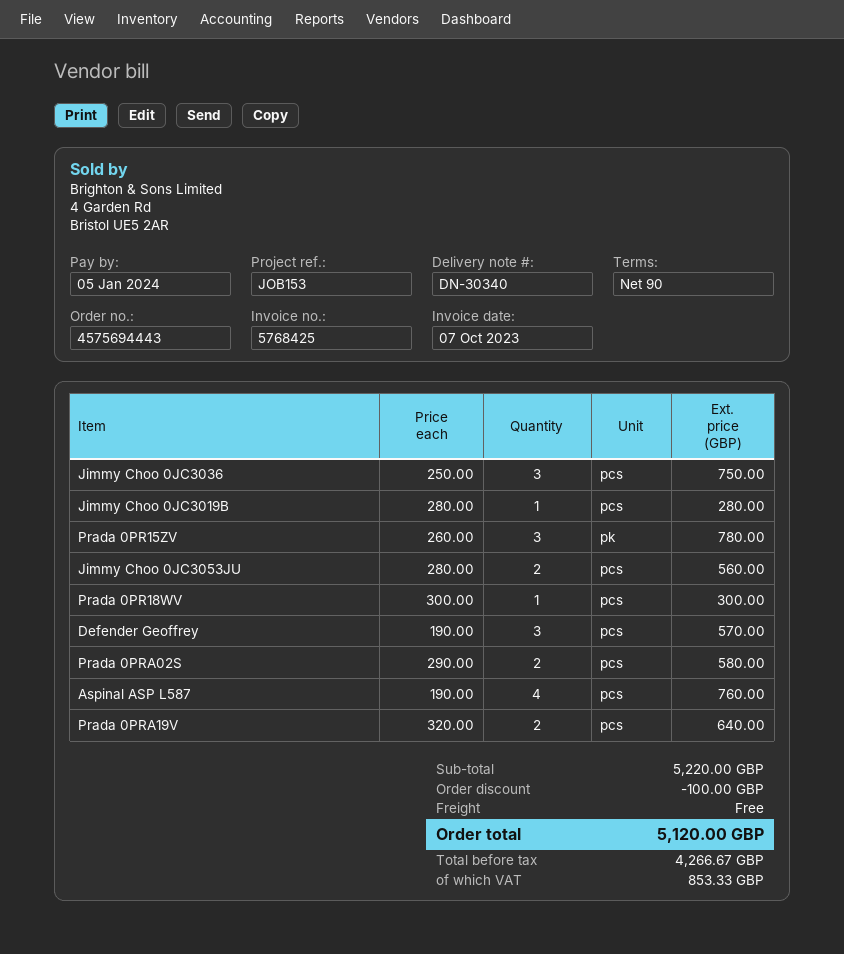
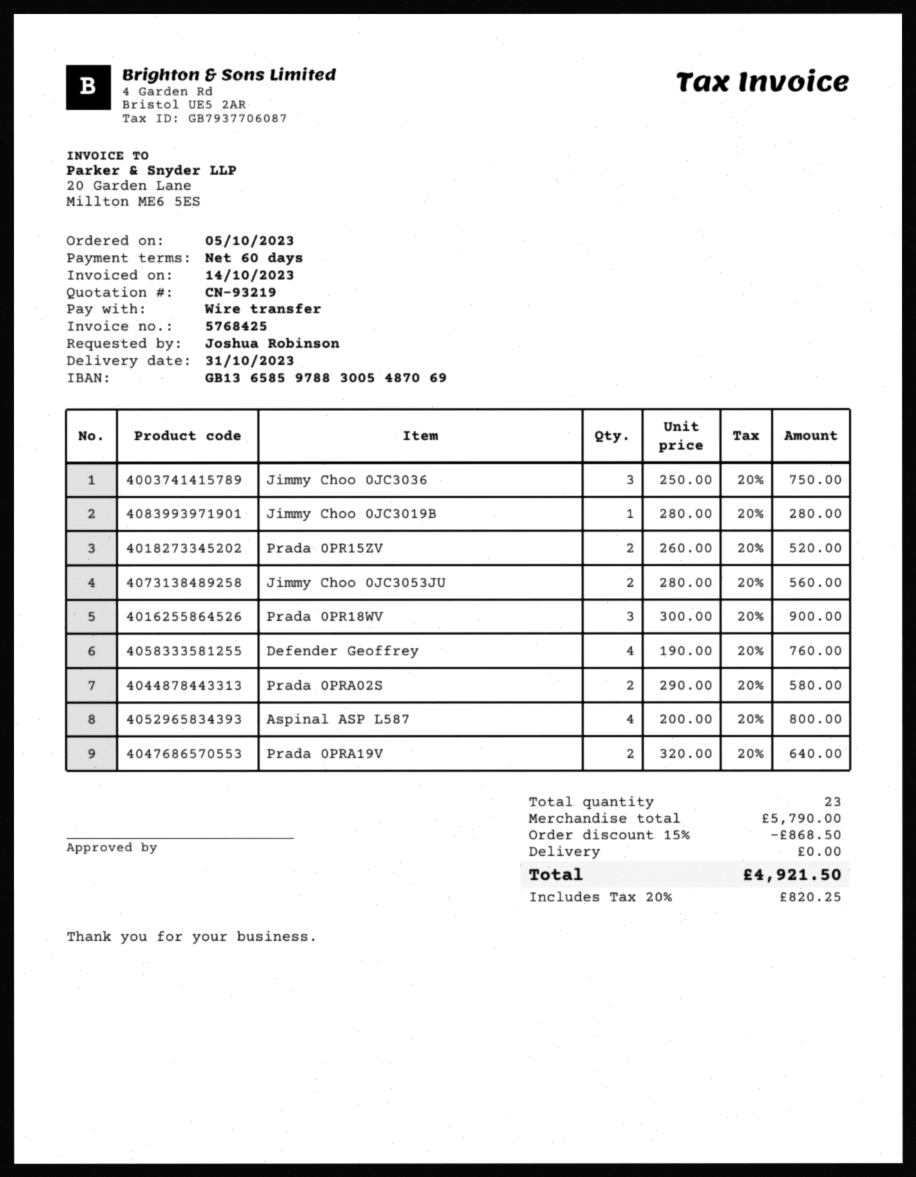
invoice date: 2023-10-07 -> 2023-10-14
payment terms: 90 days -> 60 days
Prada 0PR15ZV: 3 x 260.00 = 780.00 -> 2 x 260.00 = 520.00
Prada 0PR18WV: 1 x 300.00 = 300.00 -> 3 x 300.00 = 900.00
Defender Geoffrey: 3 x 190.00 = 570.00 -> 4 x 190.00 = 760.00
Aspinal ASP L587: 4 x 190.00 = 760.00 -> 4 x 200.00 = 800.00
subtotal: 5220.00 -> 5790.00
discount: 100.00 -> 868.50
tax: 853.33 -> 820.25
total: 5120.00 -> 4921.50

